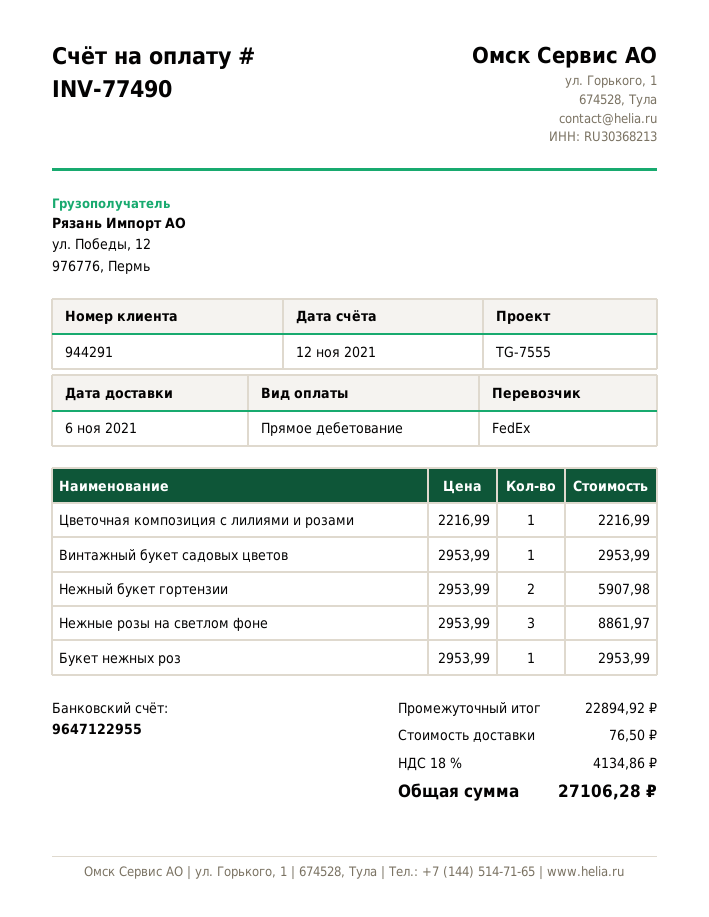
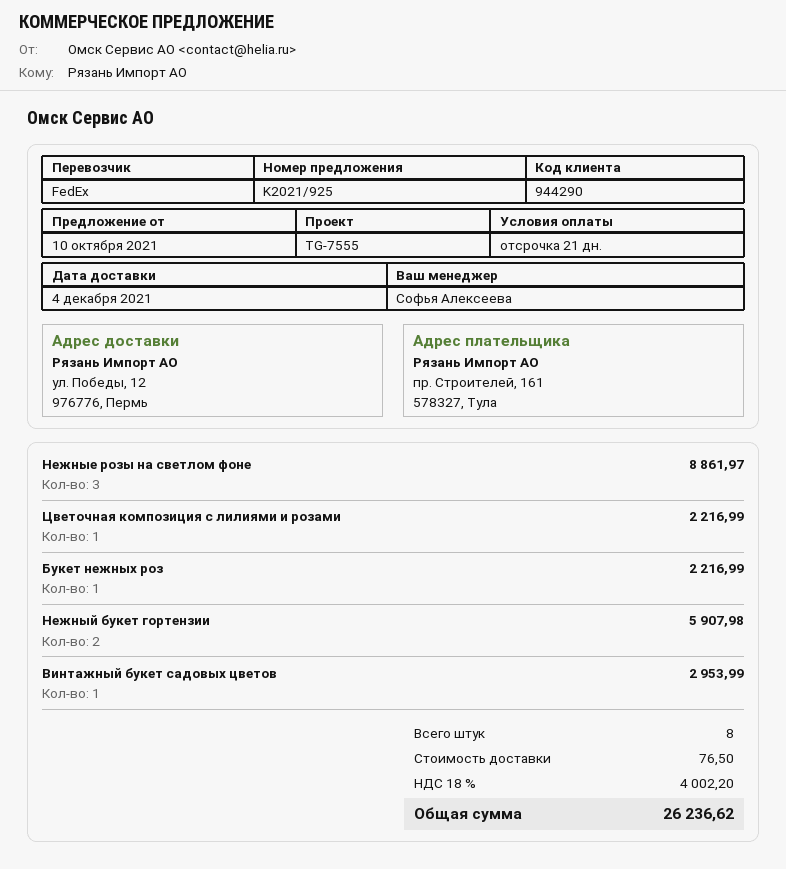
delivery date: 2021-11-06 -> 2021-12-04
customer number: 944291 -> 944290
Букет нежных роз: 1 for 2953.99 -> 1 for 2216.99
tax: 18% = 4134.86 -> 18% = 4002.20
total: 27106.28 -> 26236.62

